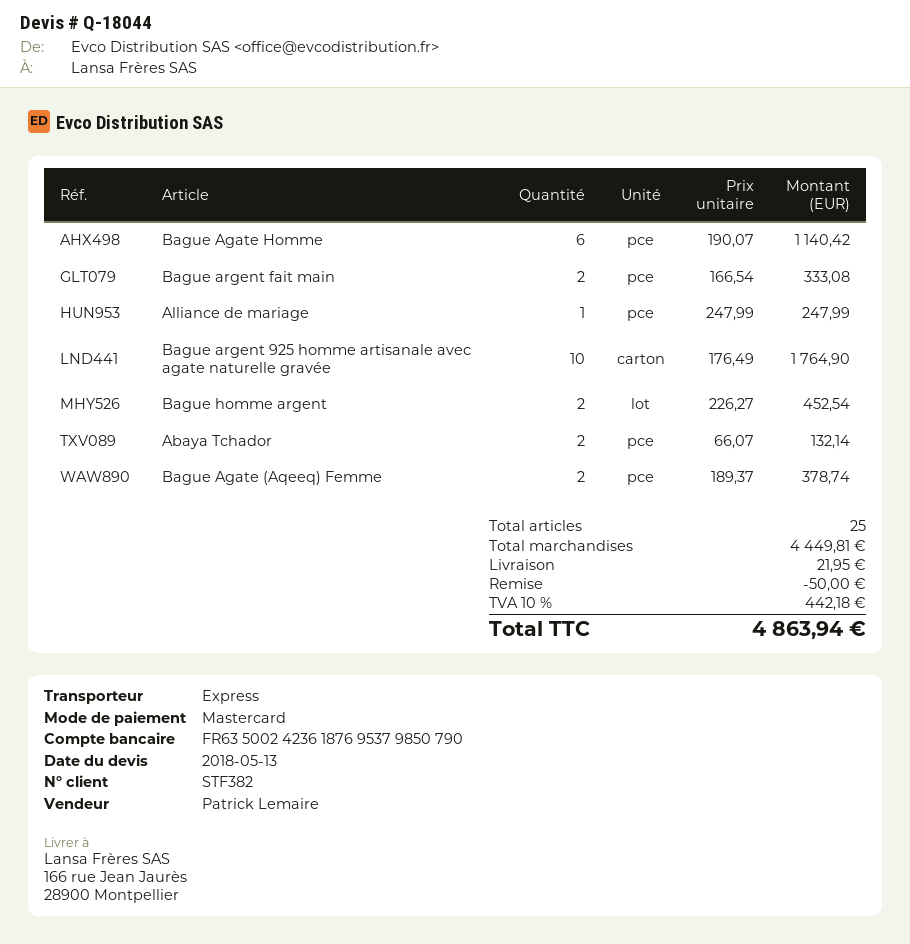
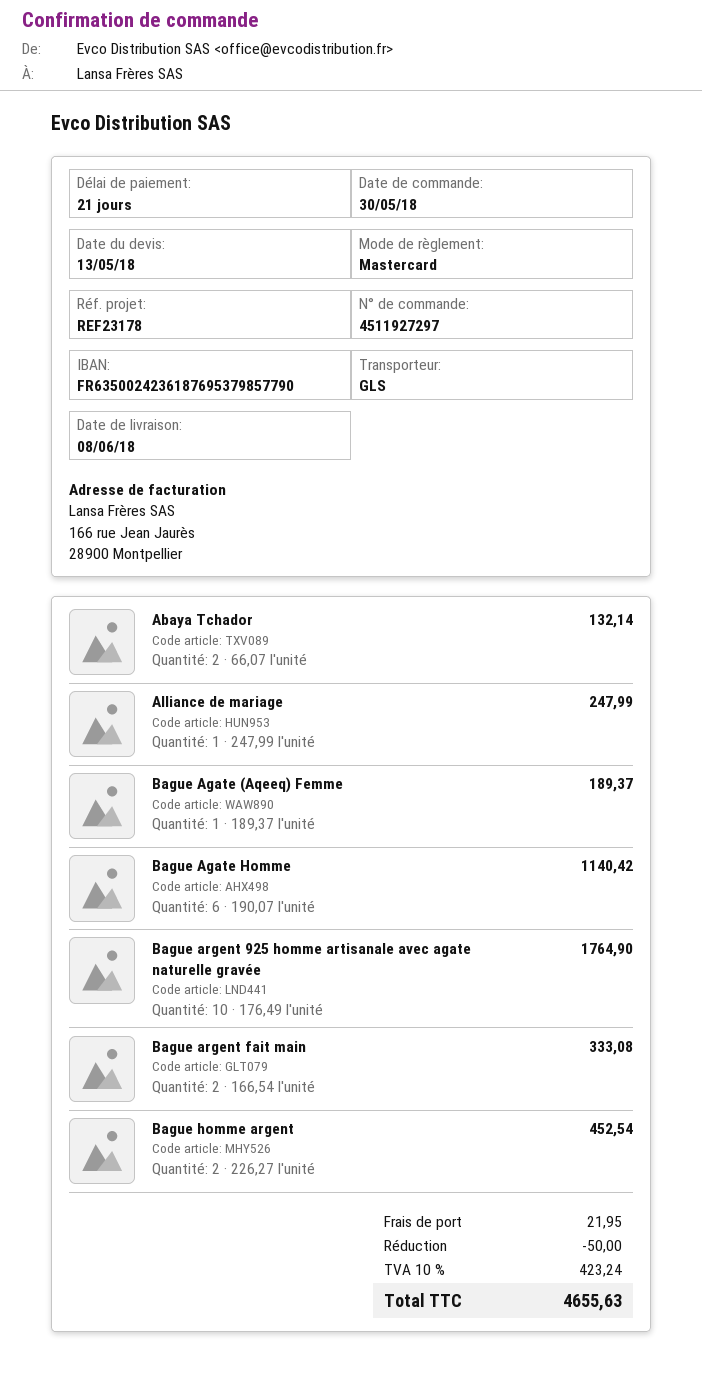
bank account: FR6350024236187695379850790 -> FR6350024236187695379857790
shipping method: express -> GLS
Bague Agate (Aqeeq) Femme: 2 x 189.37 = 378.74 -> 1 x 189.37 = 189.37
tax: 10% = 442.18 -> 10% = 423.24
total: 4863.94 -> 4655.63

